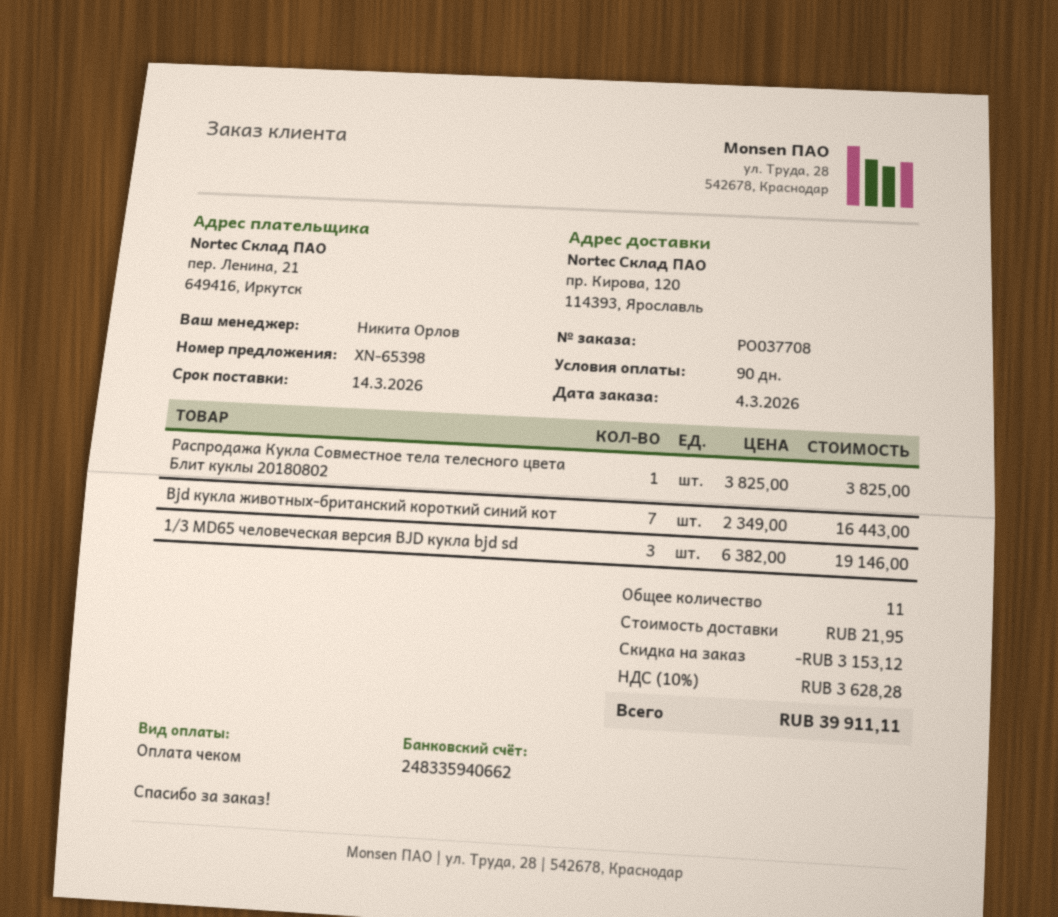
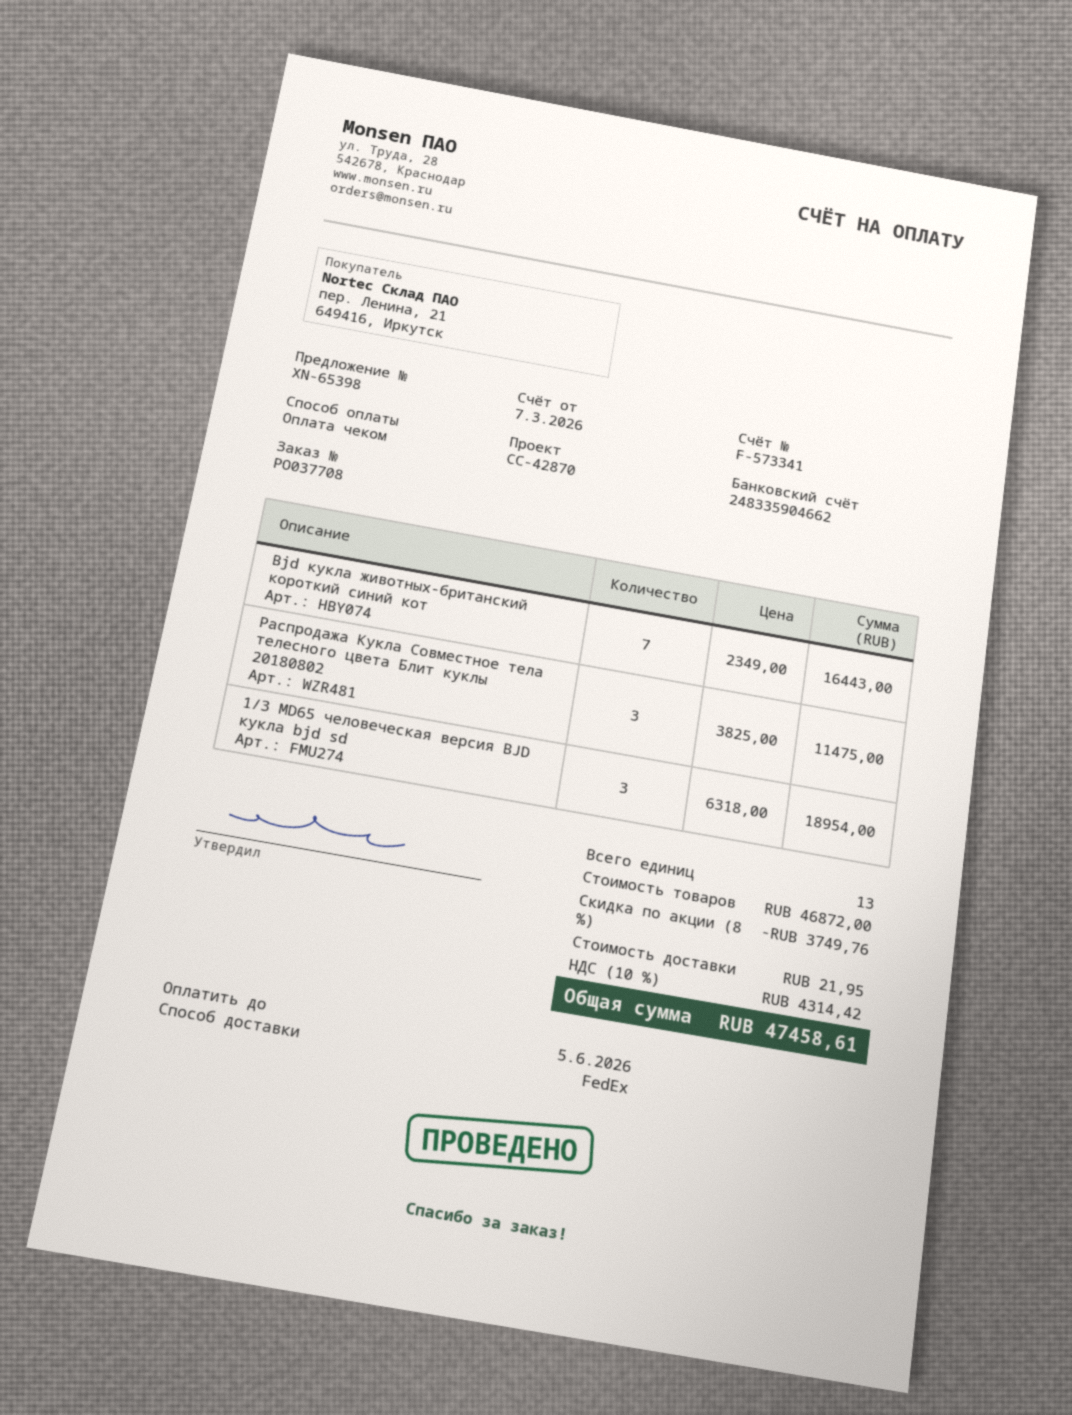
bank account: 248335940662 -> 248335904662
Распродажа Кукла Совместное тела телесного цвета Блит куклы 20180802: 1 x 3825.00 = 3825.00 -> 3 x 3825.00 = 11475.00
1/3 MD65 человеческая версия BJD кукла bjd sd: 3 x 6382.00 = 19146.00 -> 3 x 6318.00 = 18954.00
total quantity: 11 -> 13
discount: 3153.12 -> 3749.76
tax: 10% = 3628.28 -> 10% = 4314.42
total: 39911.11 -> 47458.61

